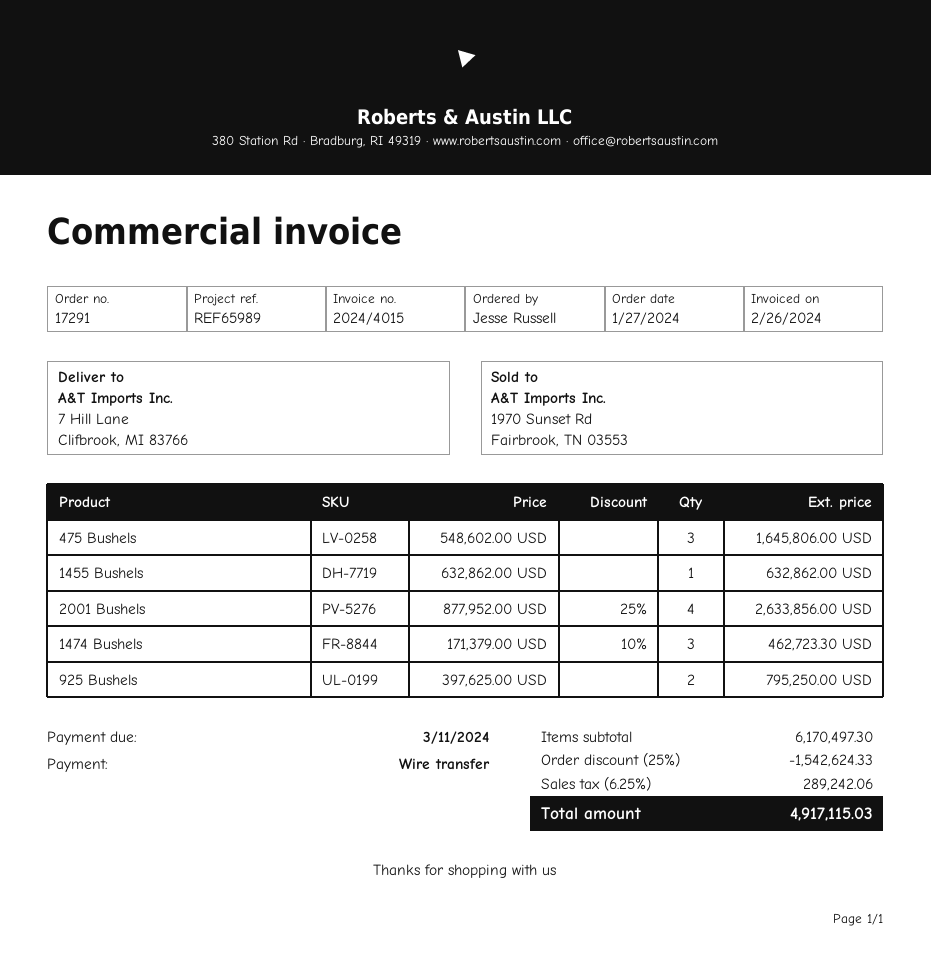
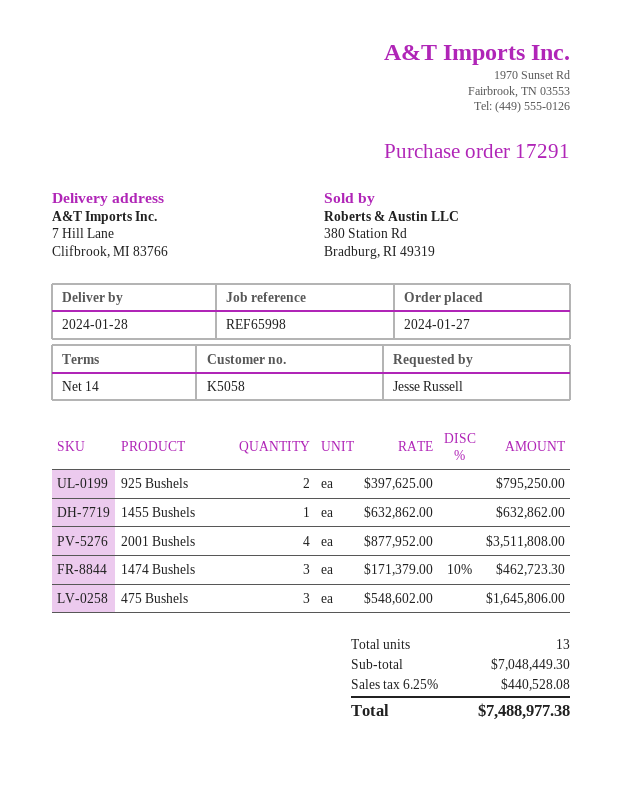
reference: REF65989 -> REF65998
2001 Bushels: 4 x 877952.00 - 25% = 2633856.00 -> 4 x 877952.00 = 3511808.00
subtotal: 6170497.30 -> 7048449.30
discount: 25% = 1542624.33 -> none
tax: 6.25% = 289242.06 -> 6.25% = 440528.08
total: 4917115.03 -> 7488977.38

